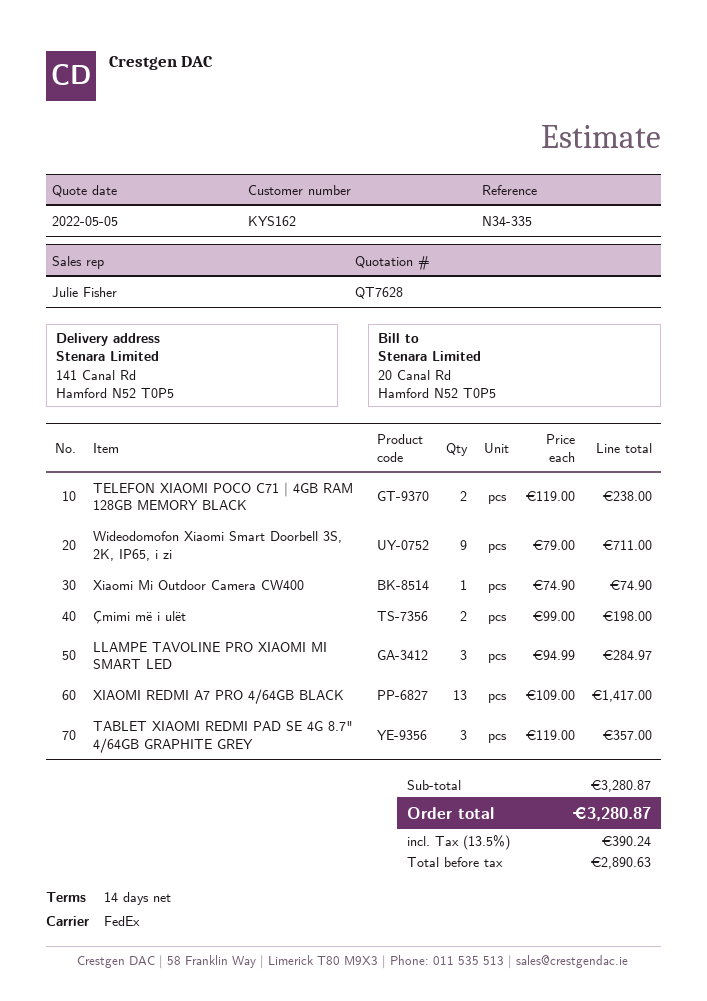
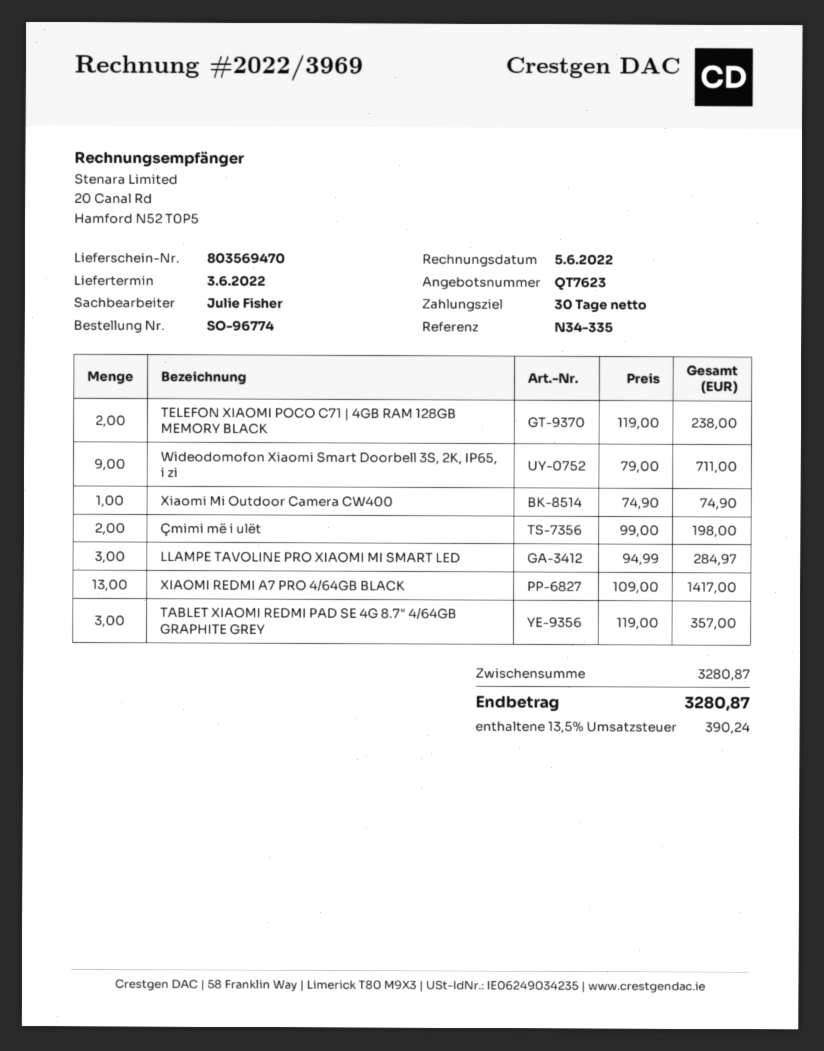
quote number: QT7628 -> QT7623
payment terms: 14 days -> 30 days

